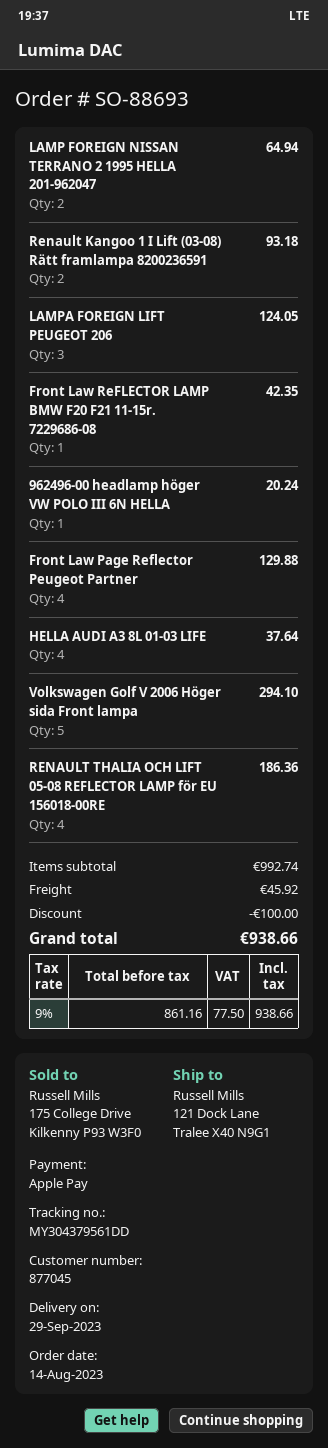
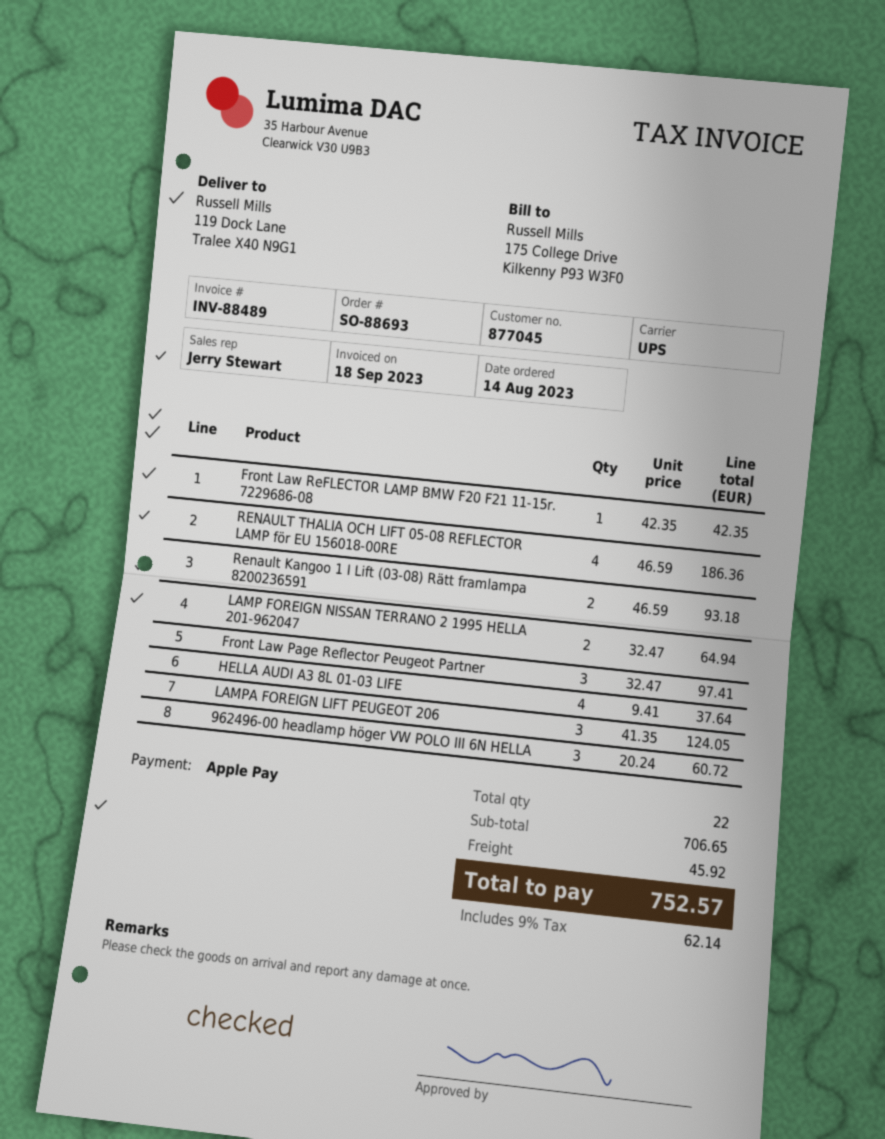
ship to: 121 Dock Lane, Tralee X40 N9G1 -> 119 Dock Lane, Tralee X40 N9G1
962496-00 headlamp höger VW POLO III 6N HELLA: 1 for 20.24 -> 3 for 60.72
Front Law Page Reflector Peugeot Partner: 4 for 129.88 -> 3 for 97.41
Volkswagen Golf V 2006 Höger sida Front lampa: 5 for 294.10 -> none
subtotal: 992.74 -> 706.65
discount: 100.00 -> none
tax: 9% = 77.50 -> 9% = 62.14
total: 938.66 -> 752.57

